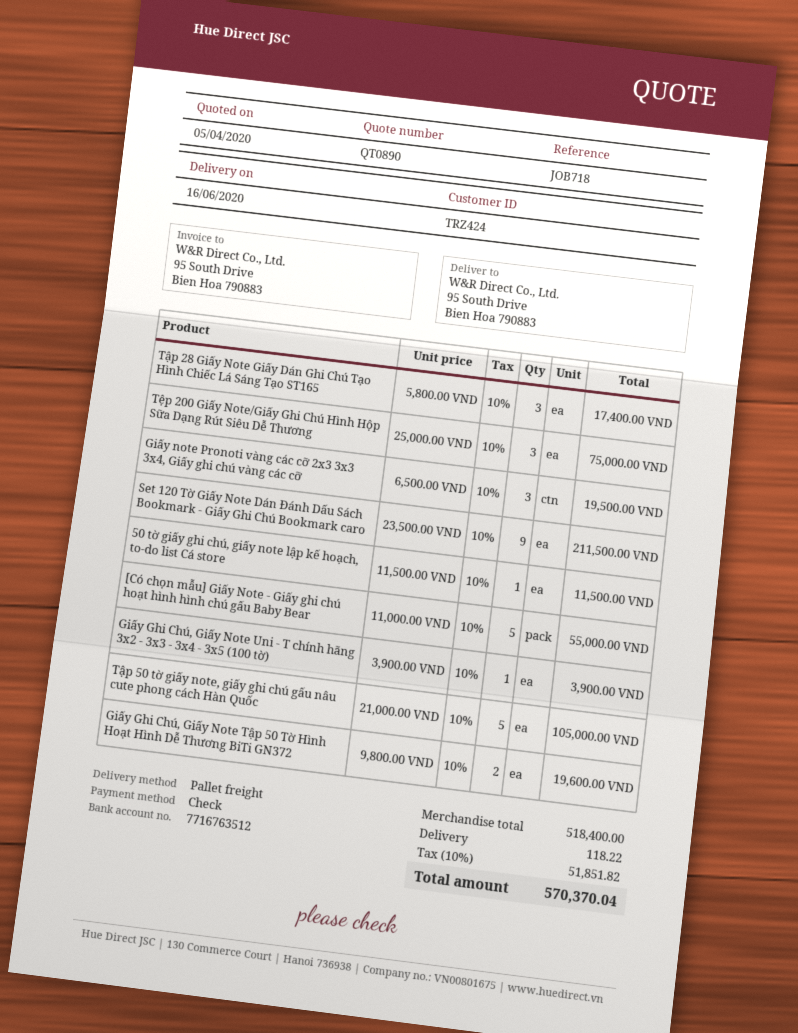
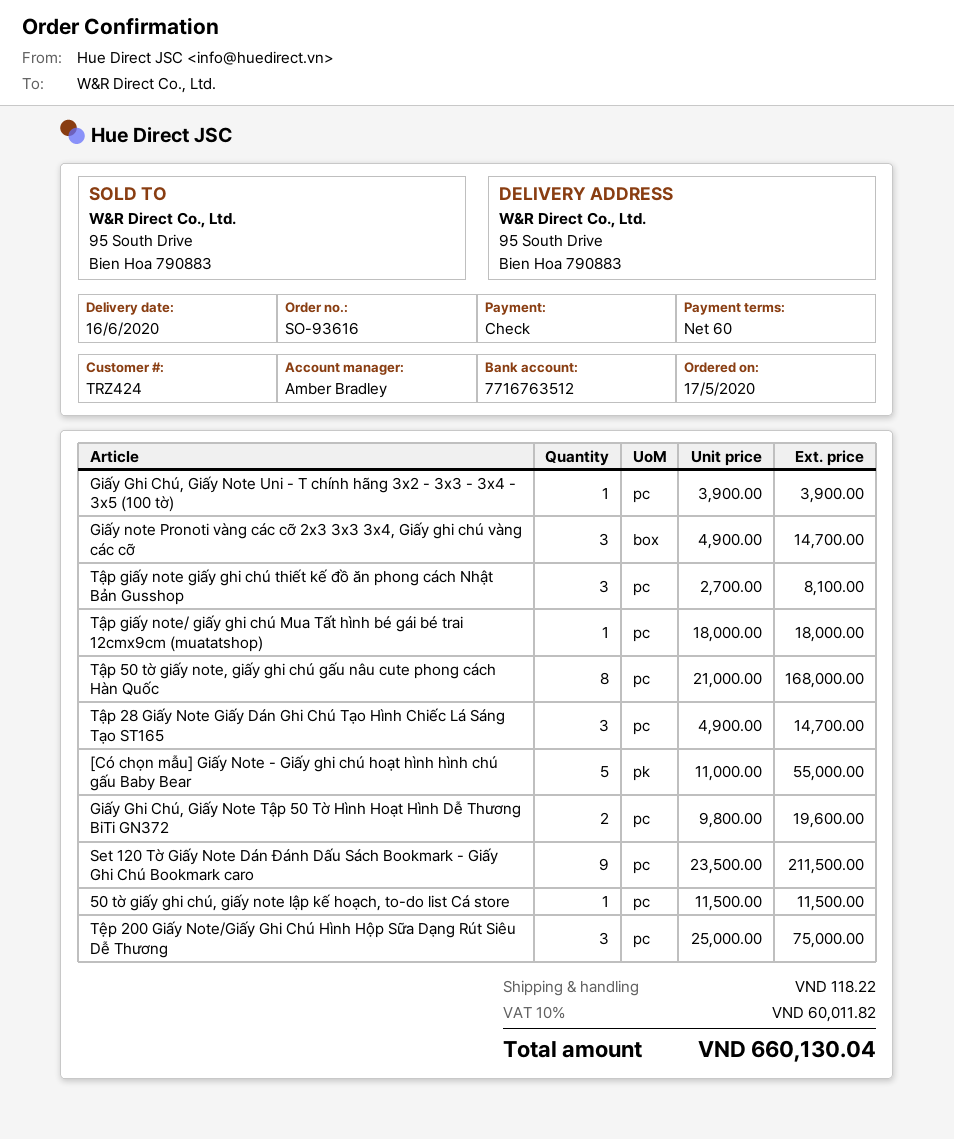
Tập 28 Giấy Note Giấy Dán Ghi Chú Tạo Hình Chiếc Lá Sáng Tạo ST165: 3 x 5800.00 = 17400.00 -> 3 x 4900.00 = 14700.00
Giấy note Pronoti vàng các cỡ 2x3 3x3 3x4, Giấy ghi chú vàng các cỡ: 3 x 6500.00 = 19500.00 -> 3 x 4900.00 = 14700.00
Tập 50 tờ giấy note, giấy ghi chú gấu nâu cute phong cách Hàn Quốc: 5 x 21000.00 = 105000.00 -> 8 x 21000.00 = 168000.00
Tập giấy note giấy ghi chú thiết kế đồ ăn phong cách Nhật Bản Gusshop: none -> 3 x 2700.00 = 8100.00
Tập giấy note/ giấy ghi chú Mua Tất hình bé gái bé trai 12cmx9cm (muatatshop): none -> 1 x 18000.00 = 18000.00
tax: 10% = 51851.82 -> 10% = 60011.82
total: 570370.04 -> 660130.04

